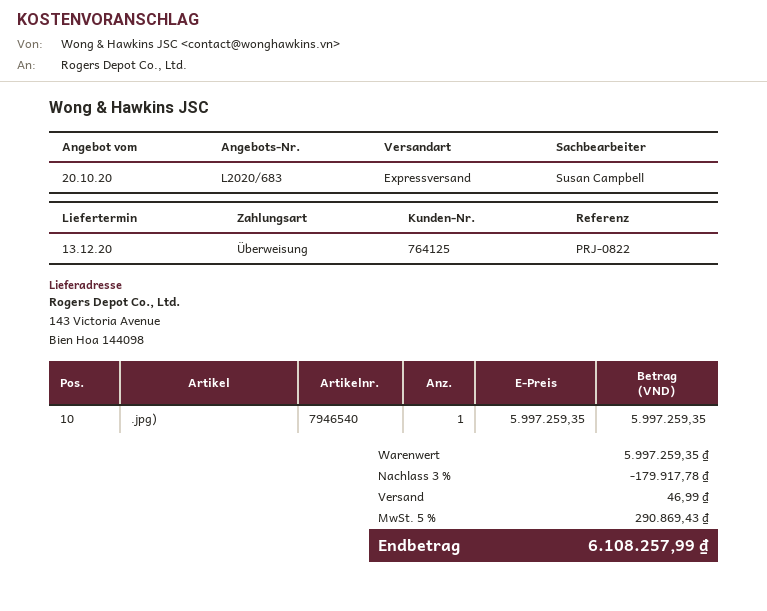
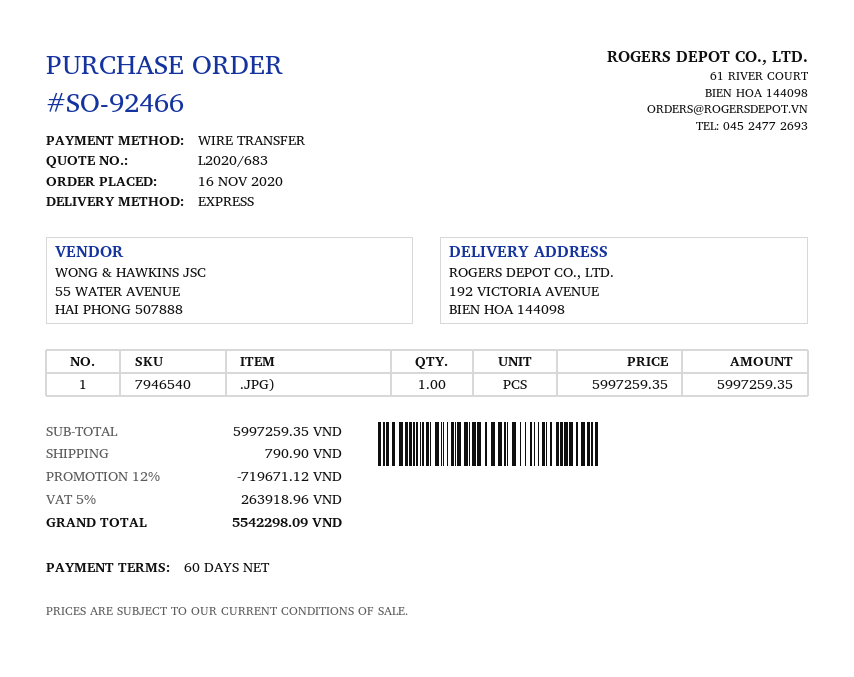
ship to: 143 Victoria Avenue, Bien Hoa 144098 -> 192 VICTORIA AVENUE, BIEN HOA 144098
discount: 3% = 179917.78 -> 12% = 719671.12
shipping: 46.99 -> 790.90
tax: 5% = 290869.43 -> 5% = 263918.96
total: 6108257.99 -> 5542298.09

